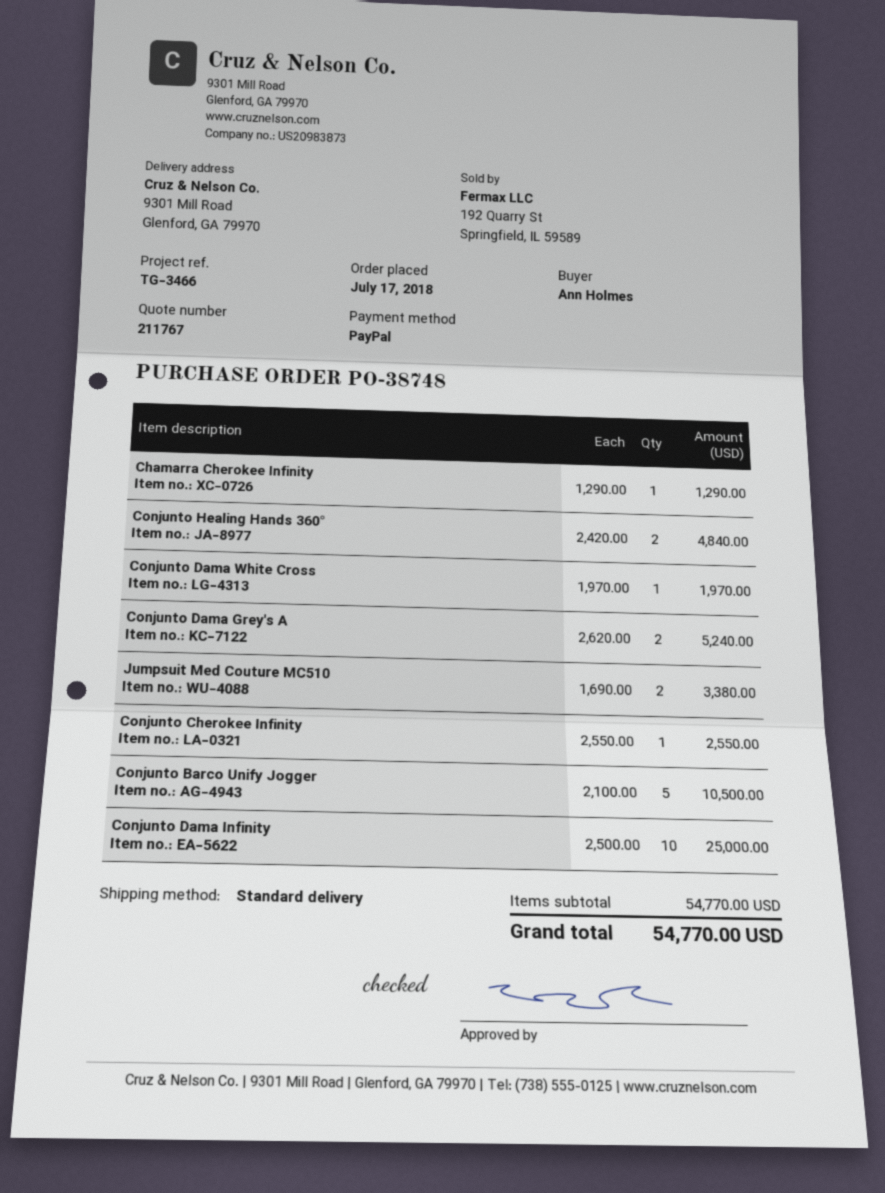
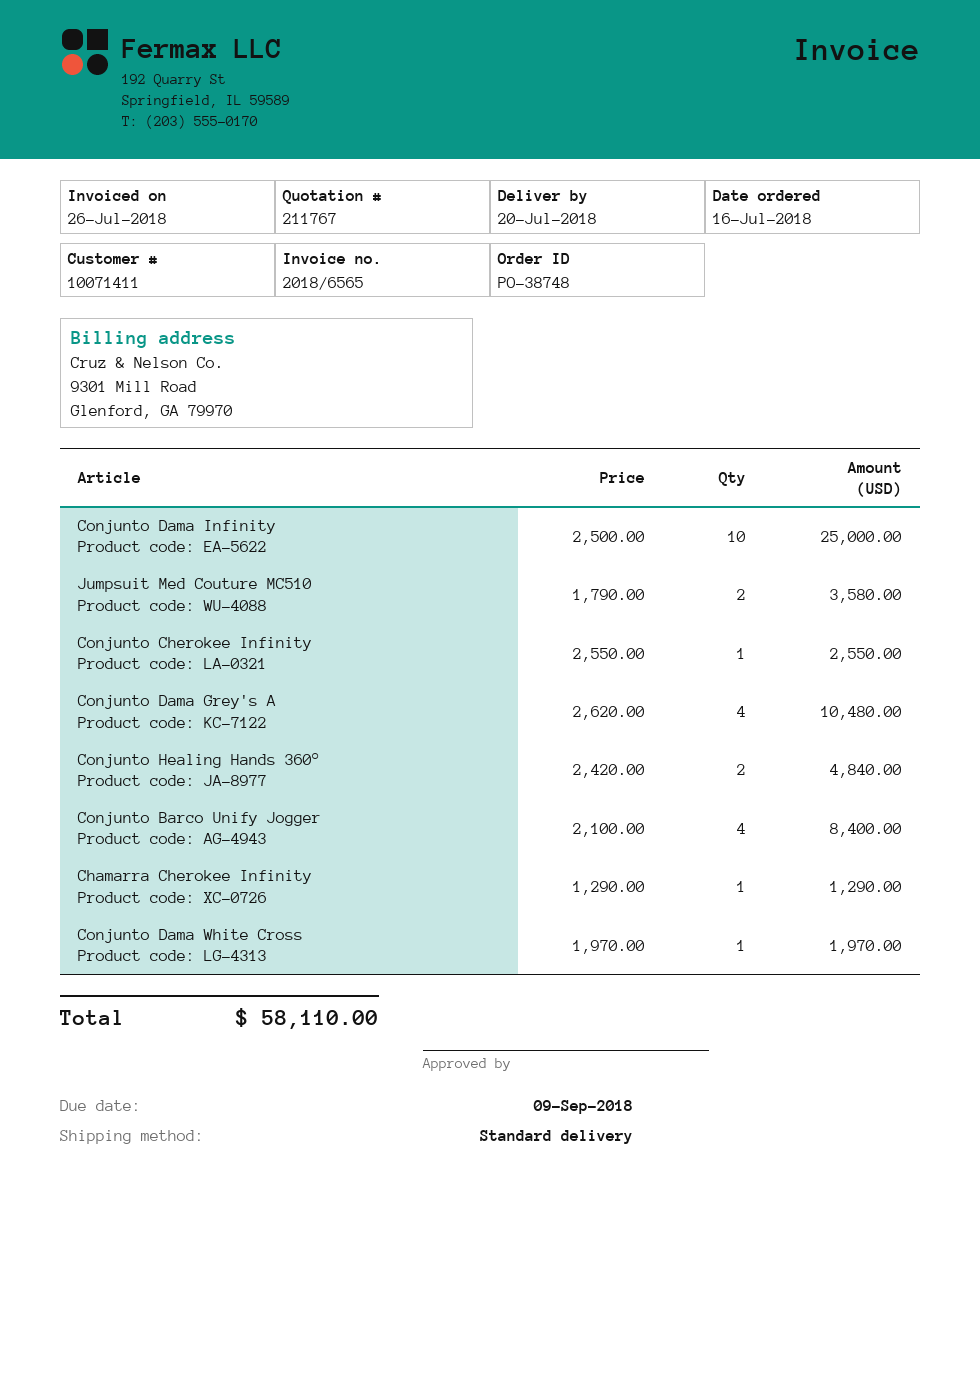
order date: 2018-07-17 -> 2018-07-16
Conjunto Dama Grey's A: 2 x 2620.00 = 5240.00 -> 4 x 2620.00 = 10480.00
Jumpsuit Med Couture MC510: 2 x 1690.00 = 3380.00 -> 2 x 1790.00 = 3580.00
Conjunto Barco Unify Jogger: 5 x 2100.00 = 10500.00 -> 4 x 2100.00 = 8400.00
total: 54770.00 -> 58110.00

